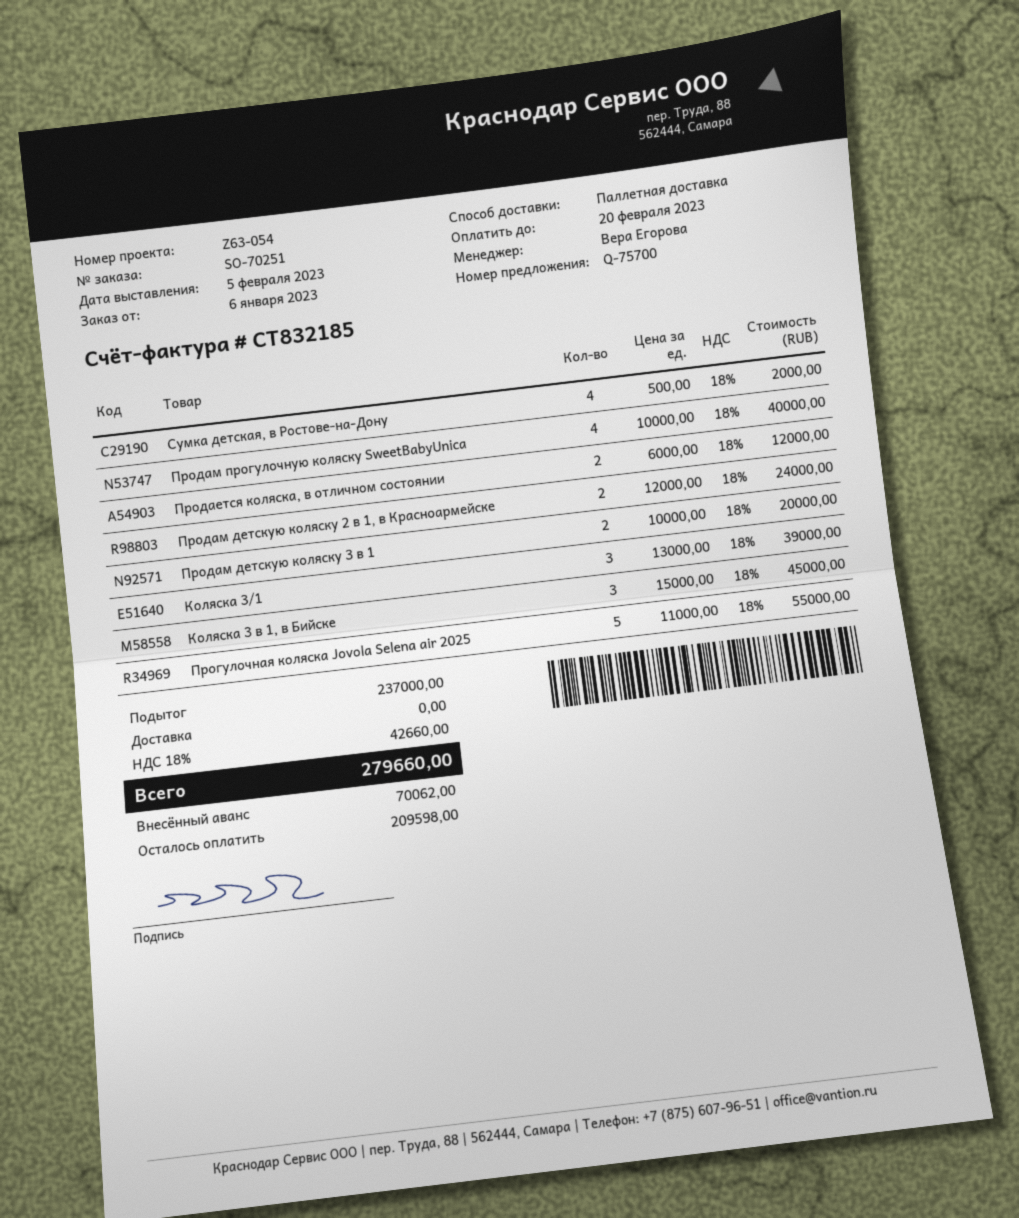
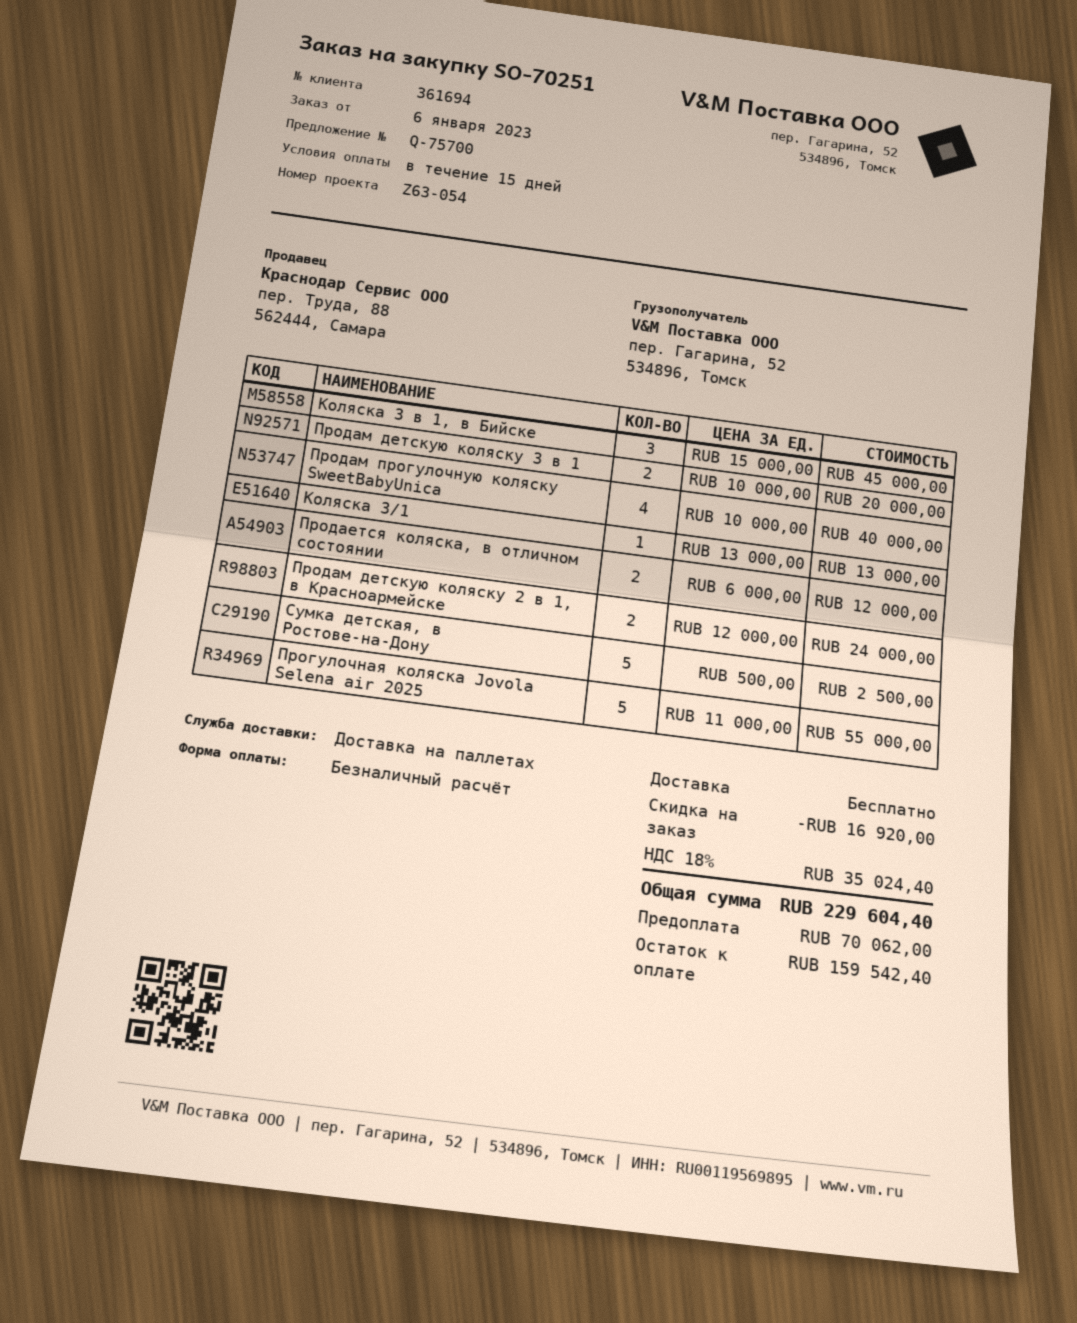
Сумка детская, в Ростове-на-Дону: 4 x 500.00 = 2000.00 -> 5 x 500.00 = 2500.00
Коляска 3/1: 3 x 13000.00 = 39000.00 -> 1 x 13000.00 = 13000.00
discount: none -> 16920.00
tax: 18% = 42660.00 -> 18% = 35024.40
total: 279660.00 -> 229604.40
balance: 209598.00 -> 159542.40

